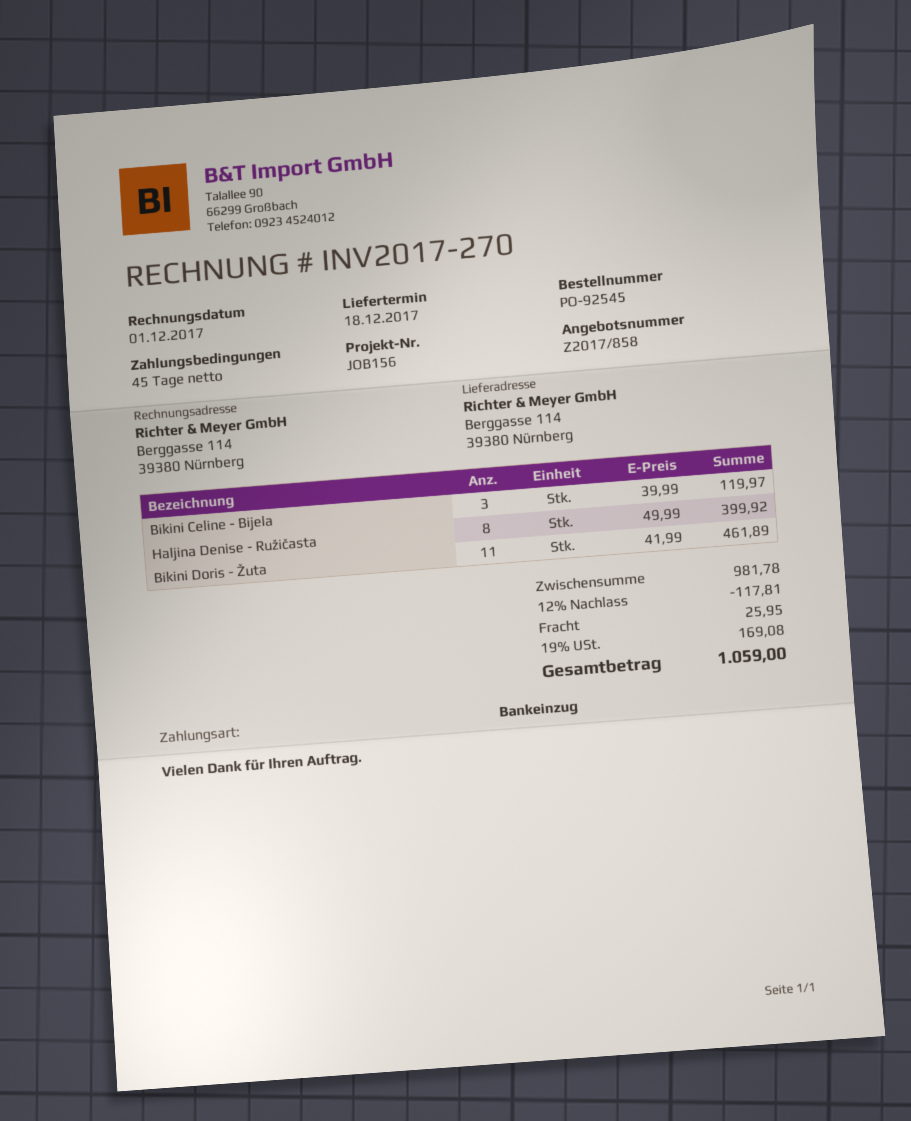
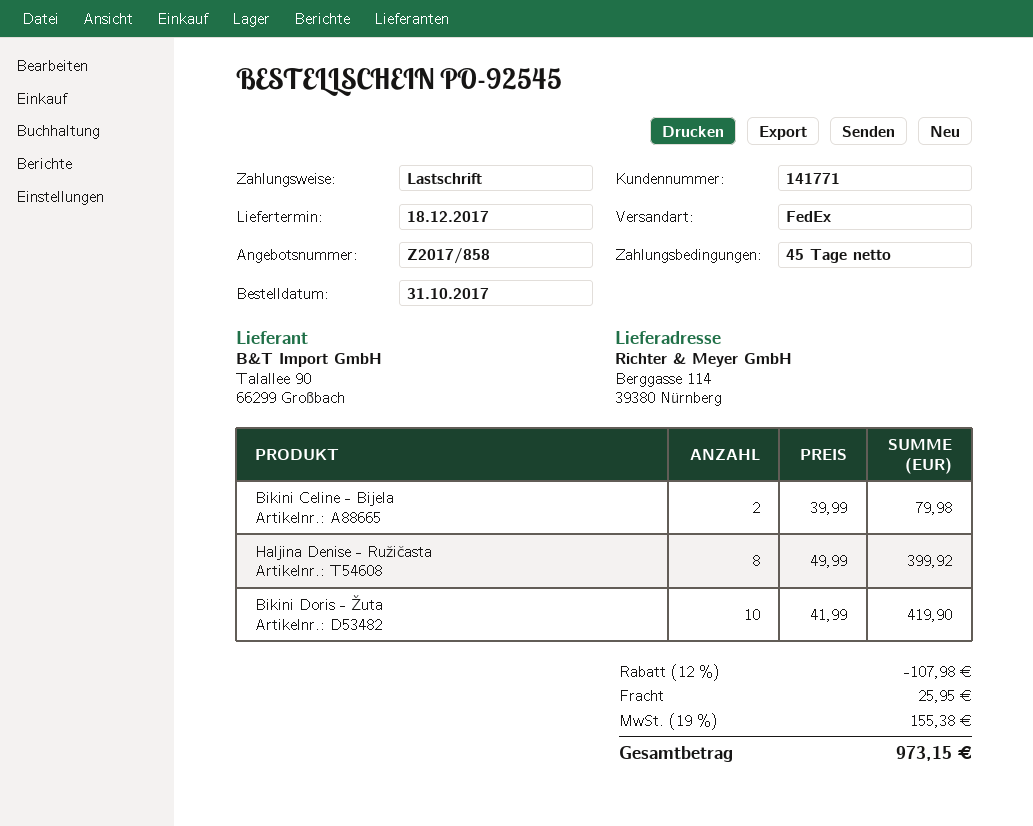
Bikini Celine - Bijela: 3 x 39.99 = 119.97 -> 2 x 39.99 = 79.98
Bikini Doris - Žuta: 11 x 41.99 = 461.89 -> 10 x 41.99 = 419.90
discount: 12% = 117.81 -> 12% = 107.98
tax: 19% = 169.08 -> 19% = 155.38
total: 1059.00 -> 973.15

